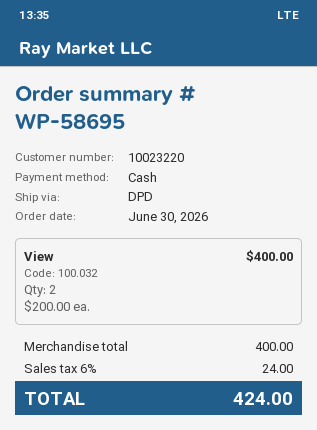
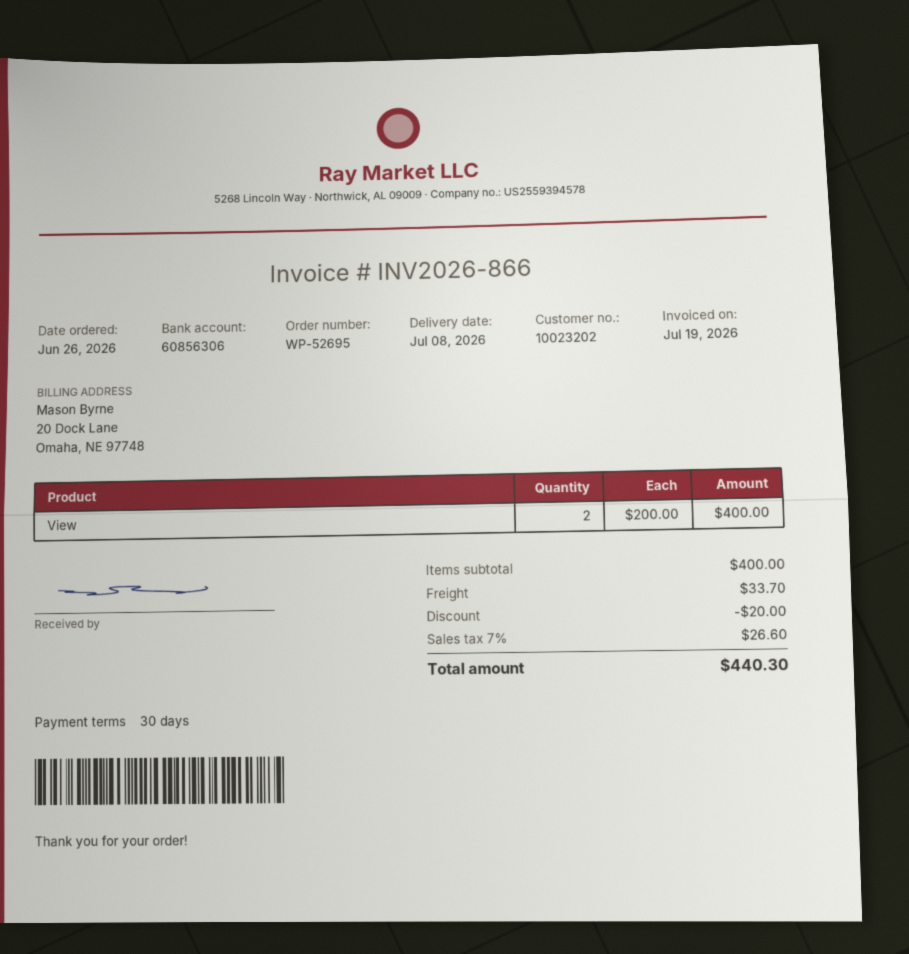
order number: WP-58695 -> WP-52695
order date: 2026-06-30 -> 2026-06-26
customer number: 10023220 -> 10023202
discount: none -> 20.00
shipping: none -> 33.70
tax: 6% = 24.00 -> 7% = 26.60
total: 424.00 -> 440.30

